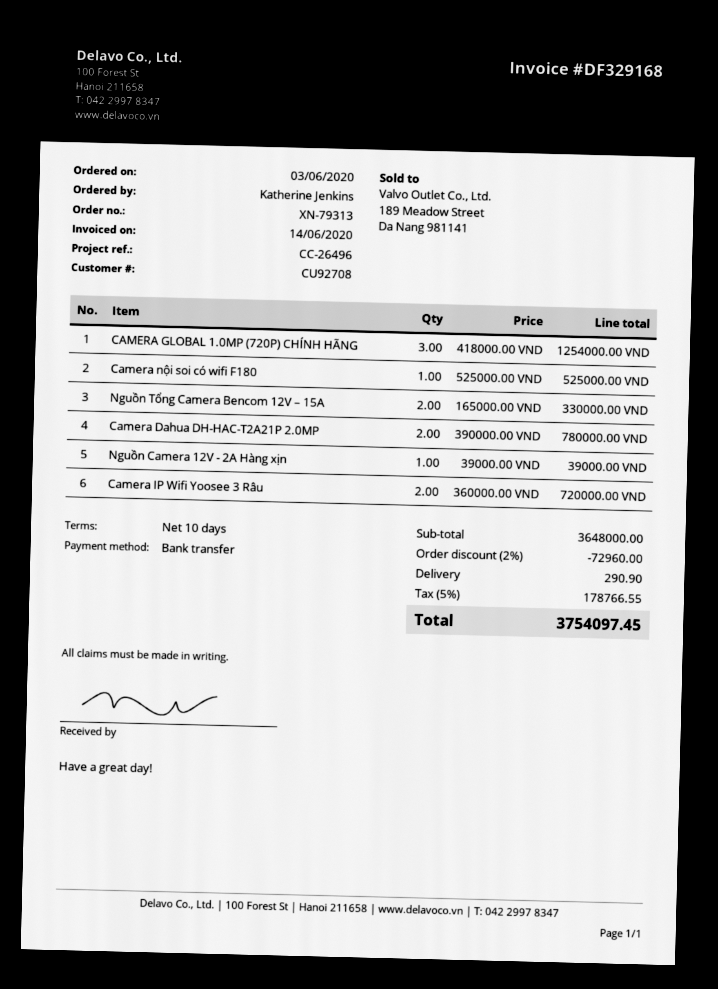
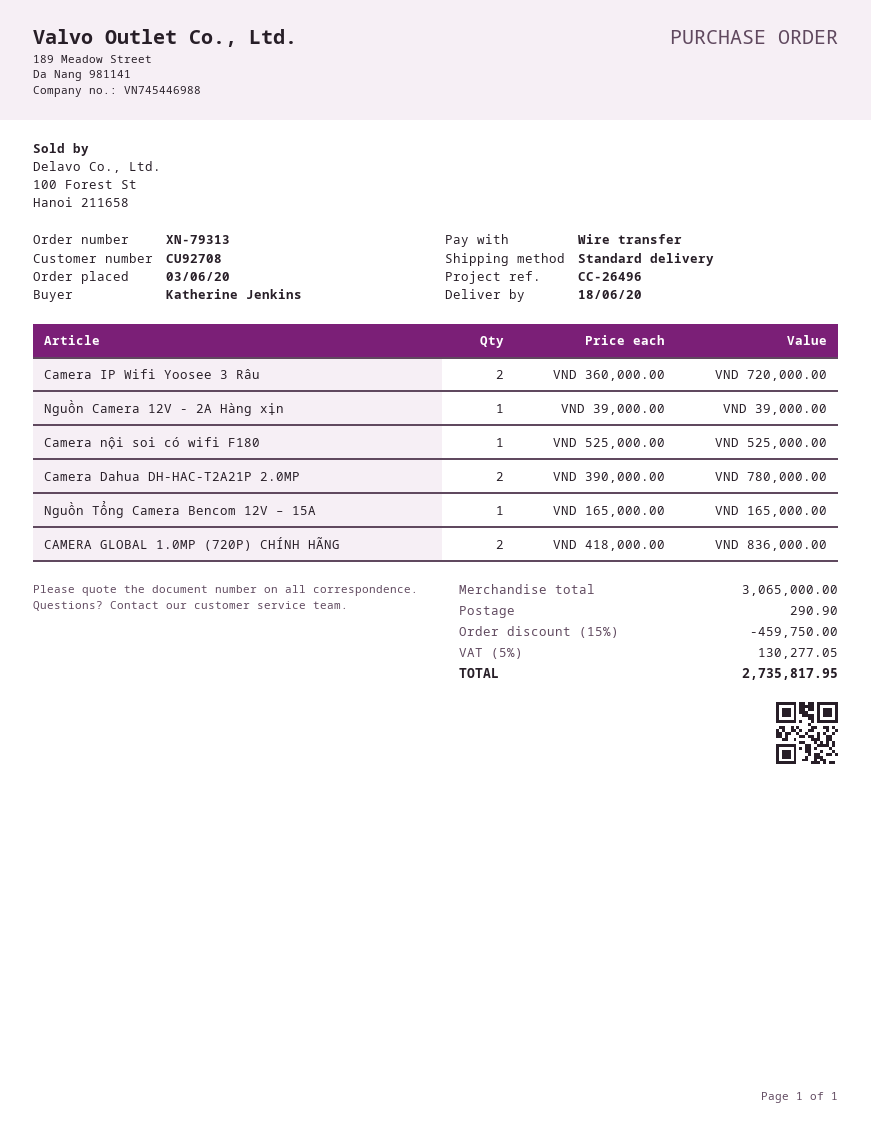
CAMERA GLOBAL 1.0MP (720P) CHÍNH HÃNG: 3 x 418000.00 = 1254000.00 -> 2 x 418000.00 = 836000.00
Nguồn Tổng Camera Bencom 12V – 15A: 2 x 165000.00 = 330000.00 -> 1 x 165000.00 = 165000.00
subtotal: 3648000.00 -> 3065000.00
discount: 2% = 72960.00 -> 15% = 459750.00
tax: 5% = 178766.55 -> 5% = 130277.05
total: 3754097.45 -> 2735817.95

